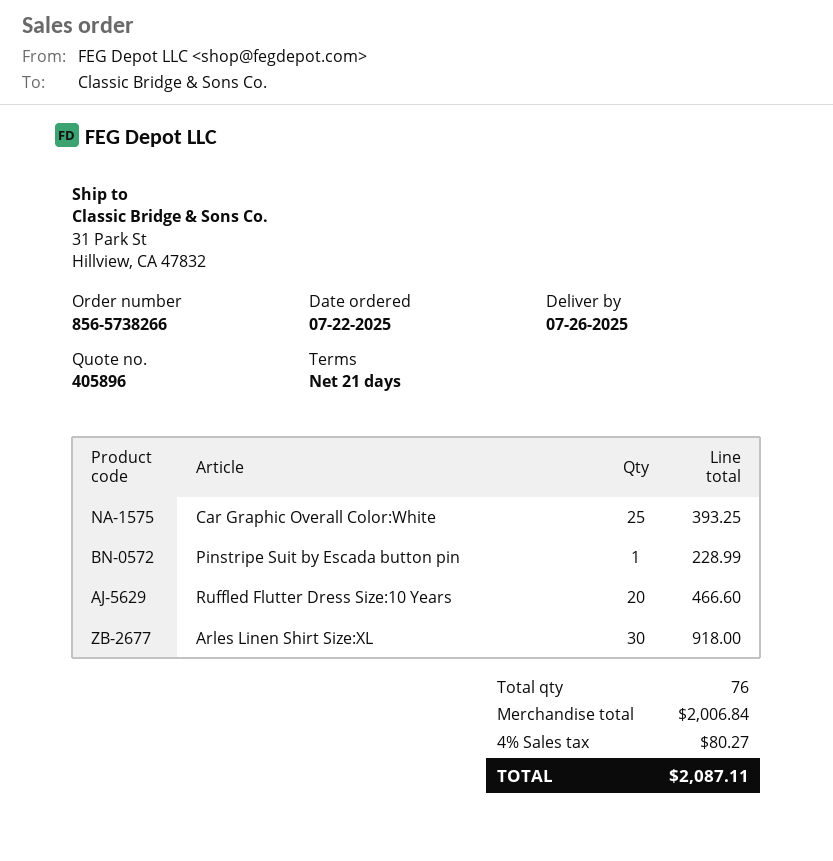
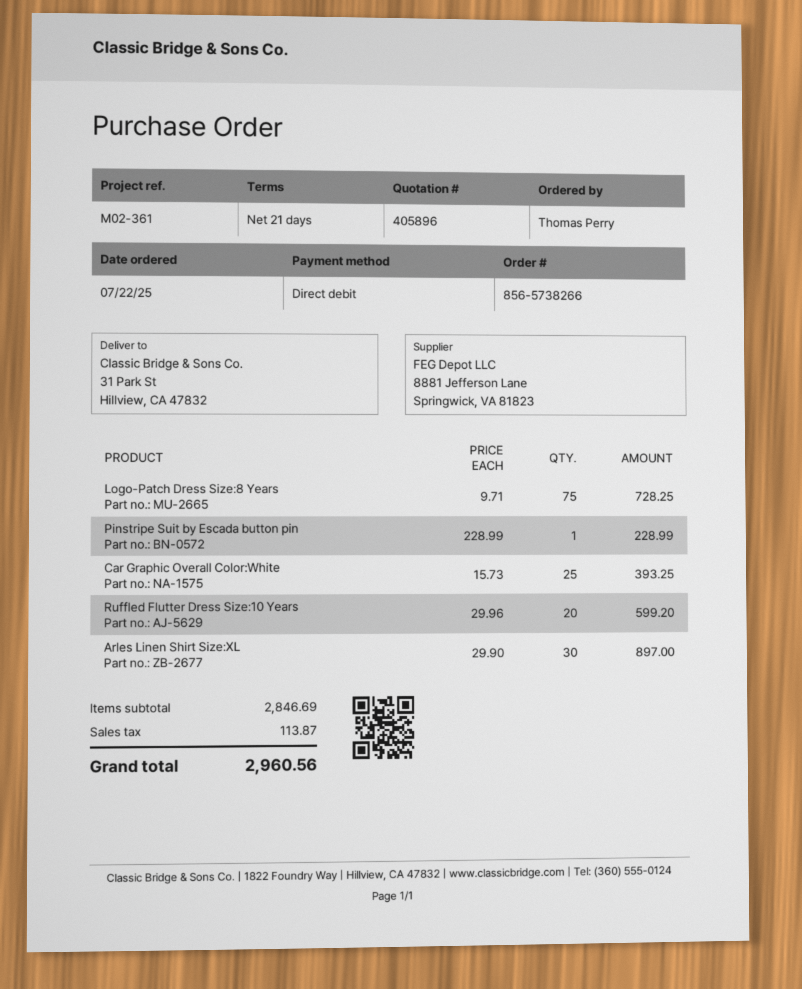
Ruffled Flutter Dress Size:10 Years: 20 for 466.60 -> 20 for 599.20
Arles Linen Shirt Size:XL: 30 for 918.00 -> 30 for 897.00
Logo-Patch Dress Size:8 Years: none -> 75 for 728.25
subtotal: 2006.84 -> 2846.69
tax: 80.27 -> 113.87
total: 2087.11 -> 2960.56

